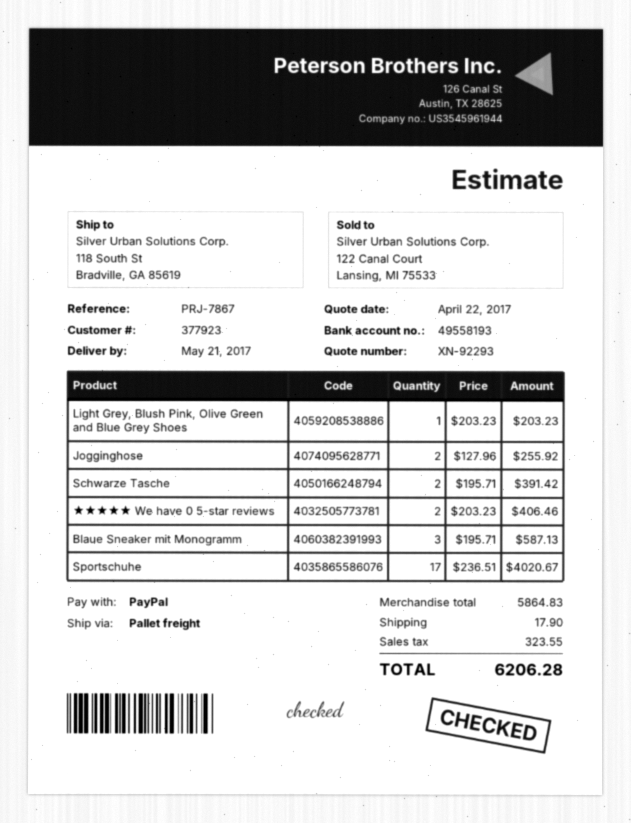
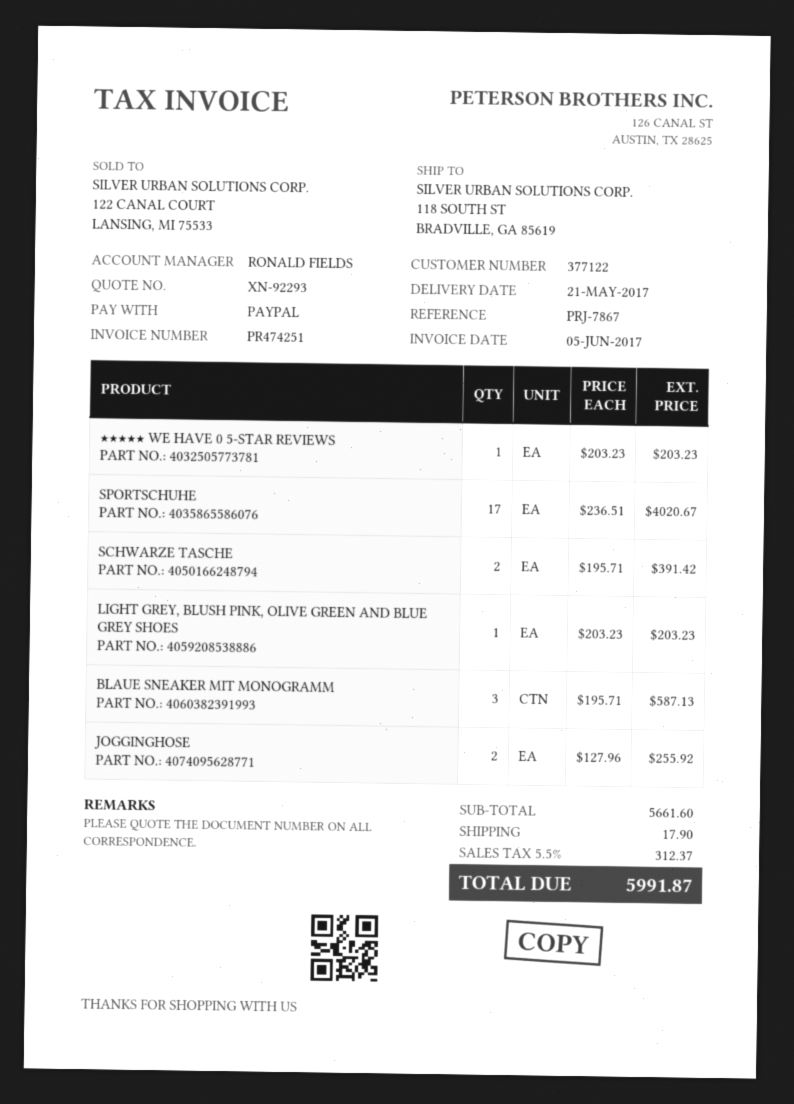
customer number: 377923 -> 377122
★★★★★ We have 0 5-star reviews: 2 x 203.23 = 406.46 -> 1 x 203.23 = 203.23
subtotal: 5864.83 -> 5661.60
tax: 323.55 -> 312.37
total: 6206.28 -> 5991.87

